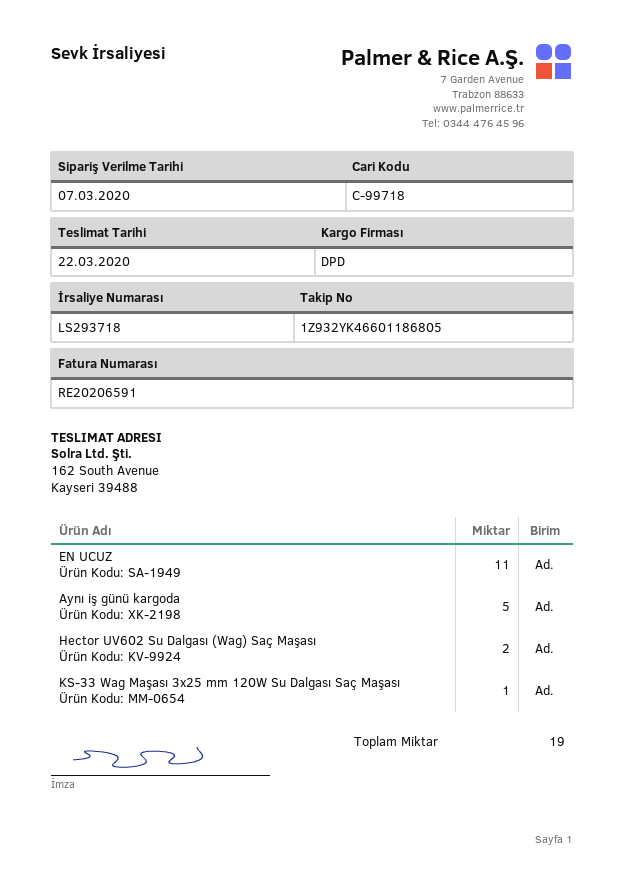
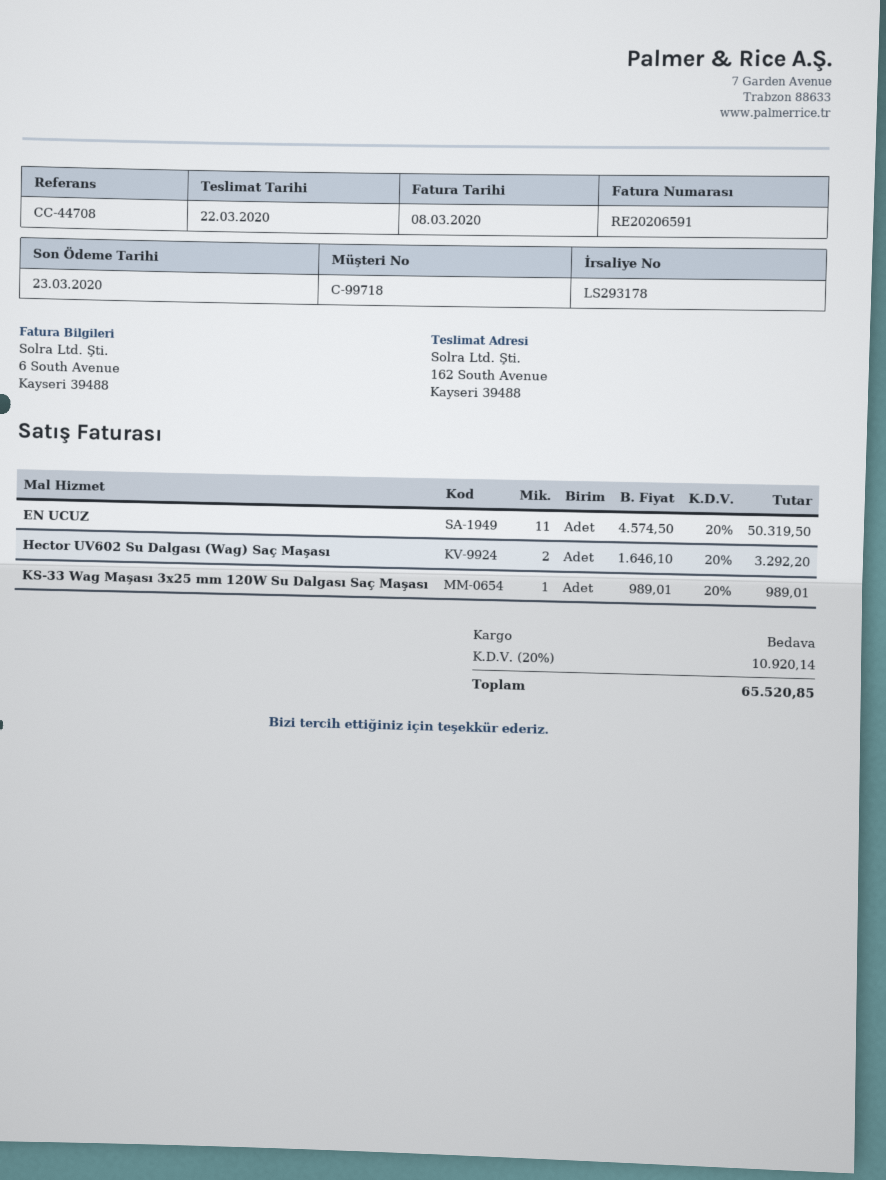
delivery note number: LS293718 -> LS293178
Aynı iş günü kargoda: 5 -> none

